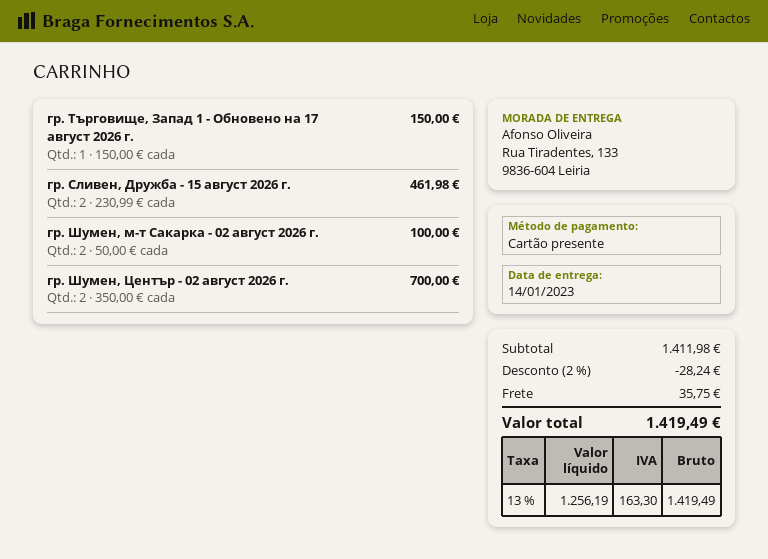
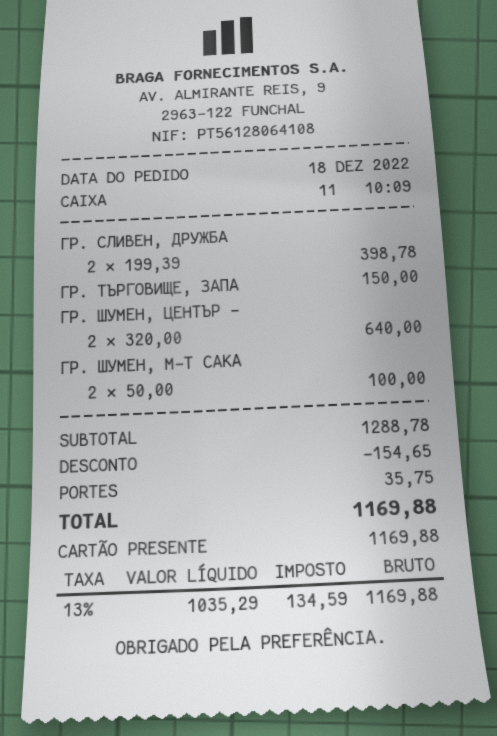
гр. Сливен, Дружба - 15 август 2026 г.: 2 x 230.99 = 461.98 -> 2 x 199.39 = 398.78
гр. Шумен, Център - 02 август 2026 г.: 2 x 350.00 = 700.00 -> 2 x 320.00 = 640.00
subtotal: 1411.98 -> 1288.78
discount: 28.24 -> 154.65
net: 1256.19 -> 1035.29
tax: 13% = 163.30 -> 13% = 134.59
total: 1419.49 -> 1169.88

